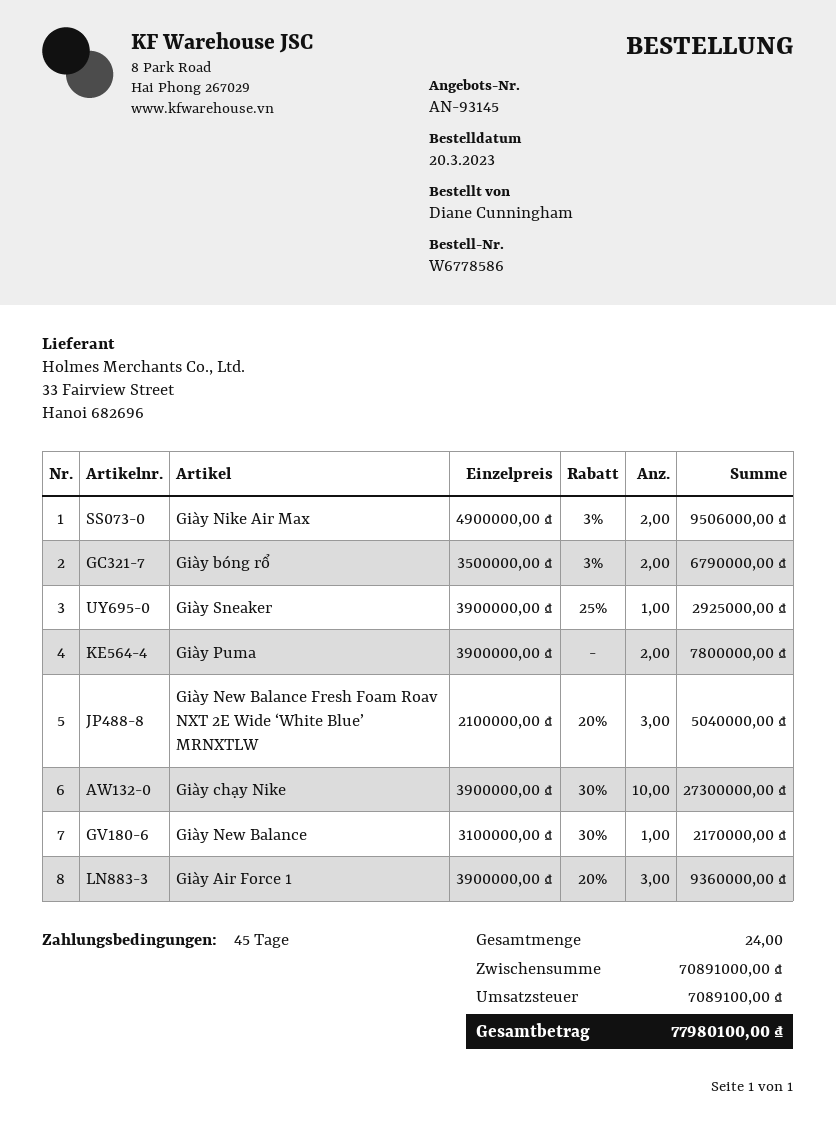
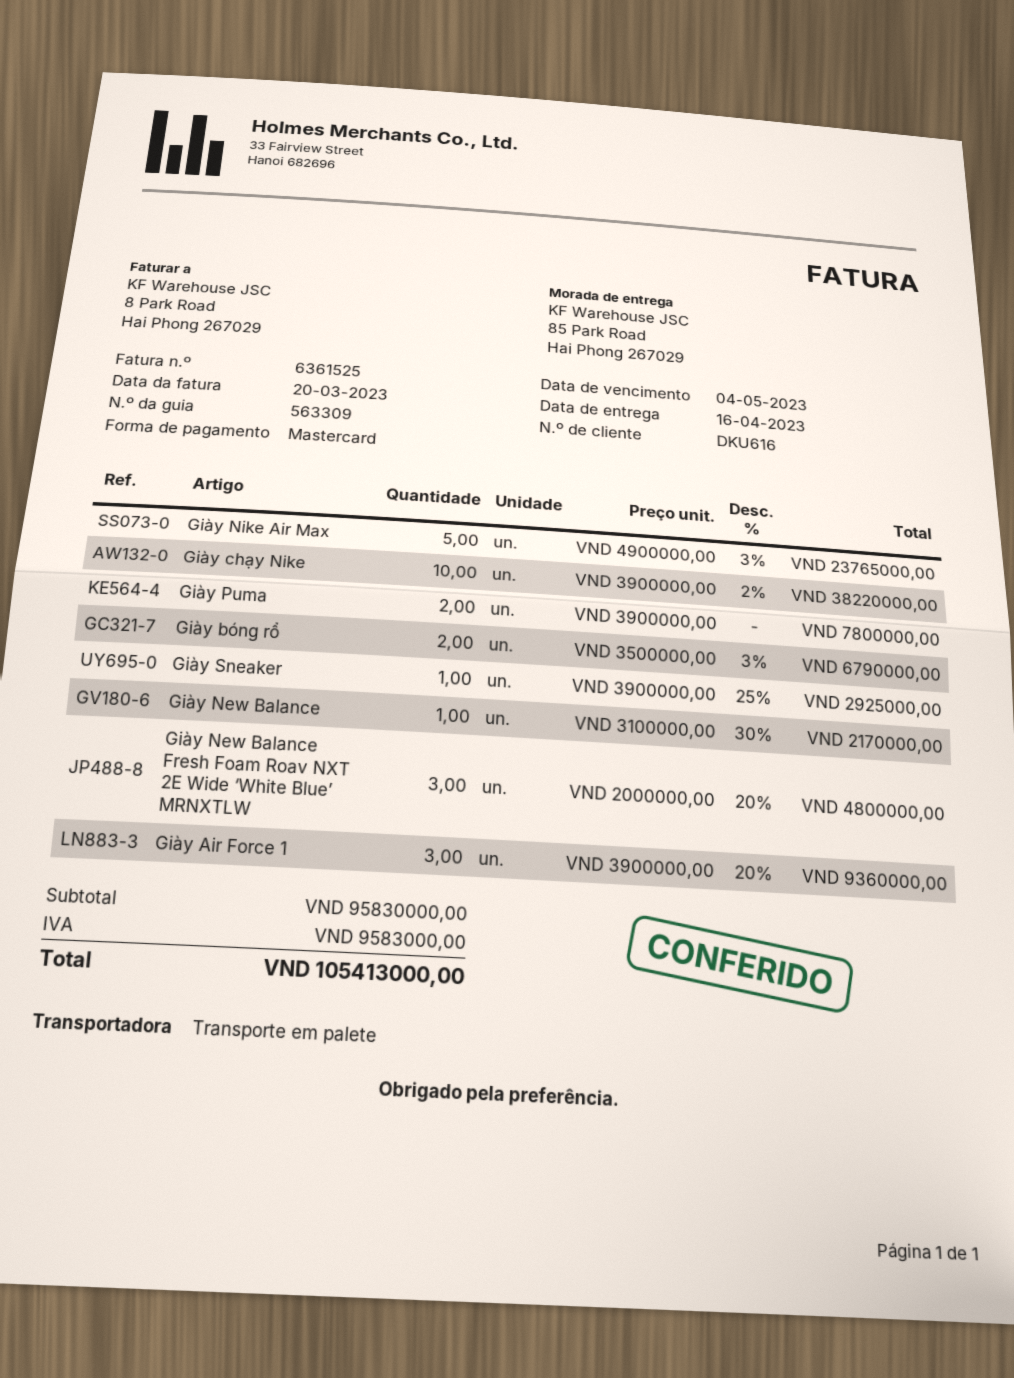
Giày Nike Air Max: 2 x 4900000.00 - 3% = 9506000.00 -> 5 x 4900000.00 - 3% = 23765000.00
Giày New Balance Fresh Foam Roav NXT 2E Wide ‘White Blue’ MRNXTLW: 3 x 2100000.00 - 20% = 5040000.00 -> 3 x 2000000.00 - 20% = 4800000.00
Giày chạy Nike: 10 x 3900000.00 - 30% = 27300000.00 -> 10 x 3900000.00 - 2% = 38220000.00
subtotal: 70891000.00 -> 95830000.00
tax: 7089100.00 -> 9583000.00
total: 77980100.00 -> 105413000.00

